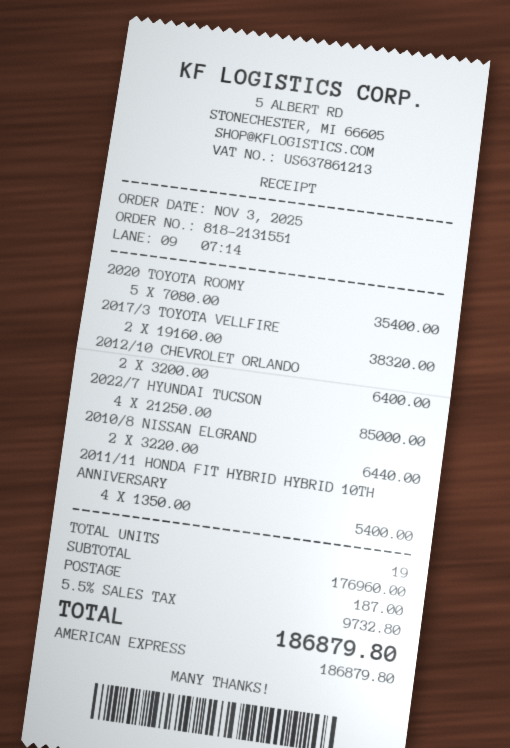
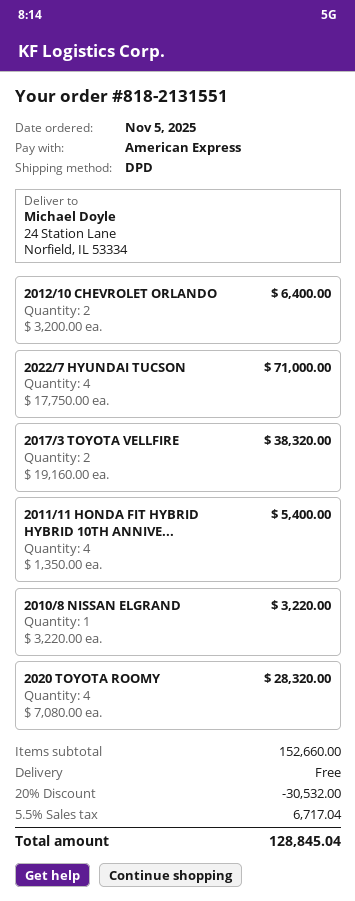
order date: 2025-11-03 -> 2025-11-05
2020 TOYOTA ROOMY: 5 x 7080.00 = 35400.00 -> 4 x 7080.00 = 28320.00
2022/7 HYUNDAI TUCSON: 4 x 21250.00 = 85000.00 -> 4 x 17750.00 = 71000.00
2010/8 NISSAN ELGRAND: 2 x 3220.00 = 6440.00 -> 1 x 3220.00 = 3220.00
subtotal: 176960.00 -> 152660.00
discount: none -> 20% = 30532.00
shipping: 187.00 -> 0.00
tax: 5.5% = 9732.80 -> 5.5% = 6717.04
total: 186879.80 -> 128845.04

